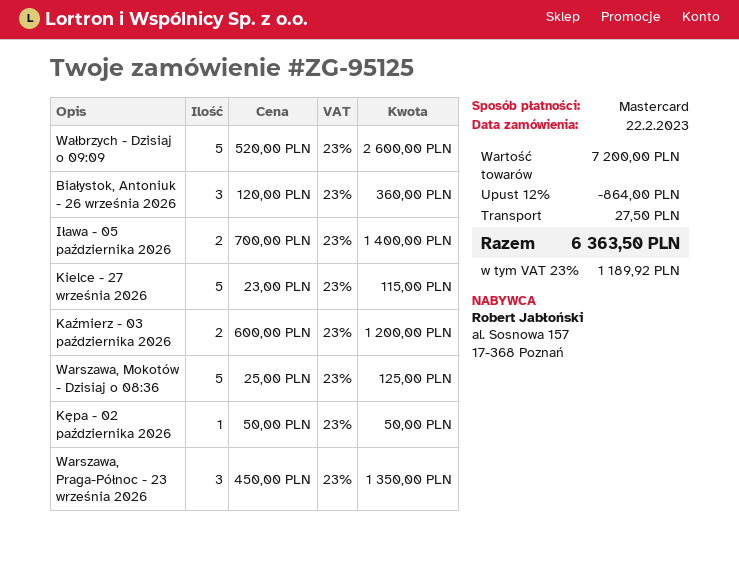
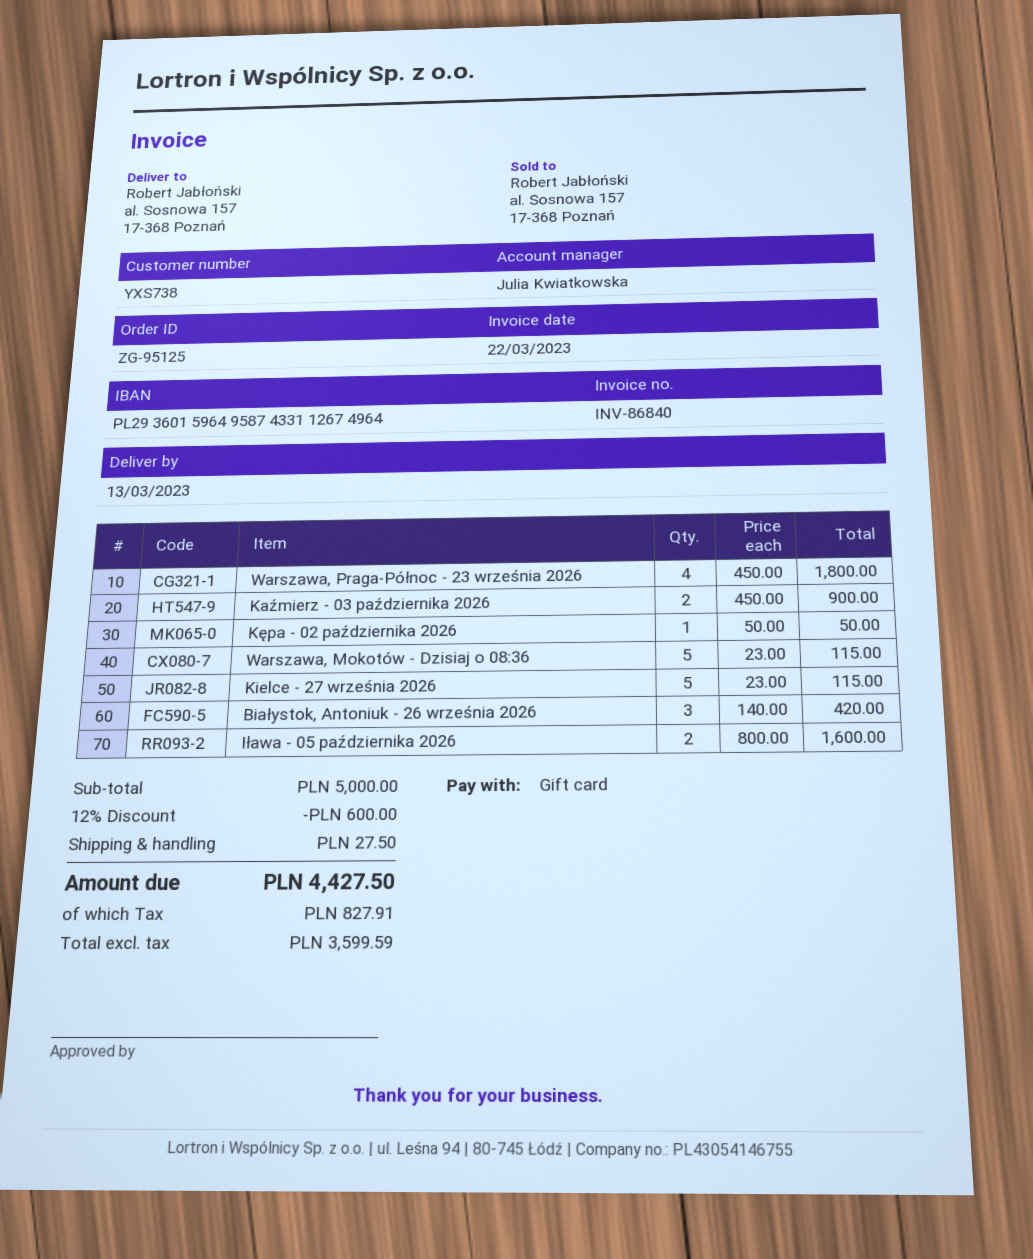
payment method: Mastercard -> gift card
Wałbrzych - Dzisiaj o 09:09: 5 x 520.00 = 2600.00 -> none
Białystok, Antoniuk - 26 września 2026: 3 x 120.00 = 360.00 -> 3 x 140.00 = 420.00
Iława - 05 października 2026: 2 x 700.00 = 1400.00 -> 2 x 800.00 = 1600.00
Kaźmierz - 03 października 2026: 2 x 600.00 = 1200.00 -> 2 x 450.00 = 900.00
Warszawa, Mokotów - Dzisiaj o 08:36: 5 x 25.00 = 125.00 -> 5 x 23.00 = 115.00
Warszawa, Praga-Północ - 23 września 2026: 3 x 450.00 = 1350.00 -> 4 x 450.00 = 1800.00
subtotal: 7200.00 -> 5000.00
discount: 12% = 864.00 -> 12% = 600.00
tax: 1189.92 -> 827.91
total: 6363.50 -> 4427.50

